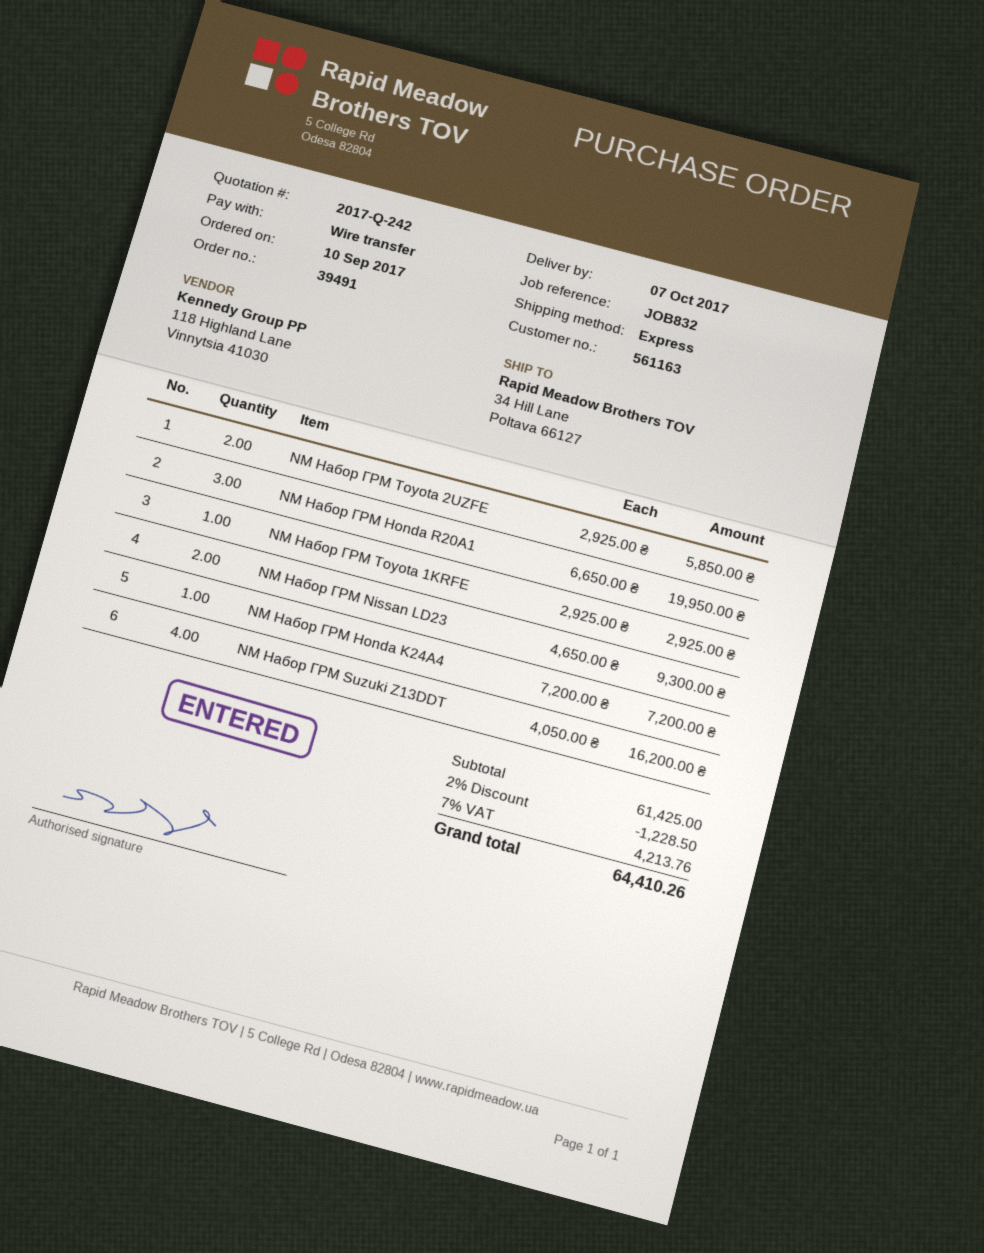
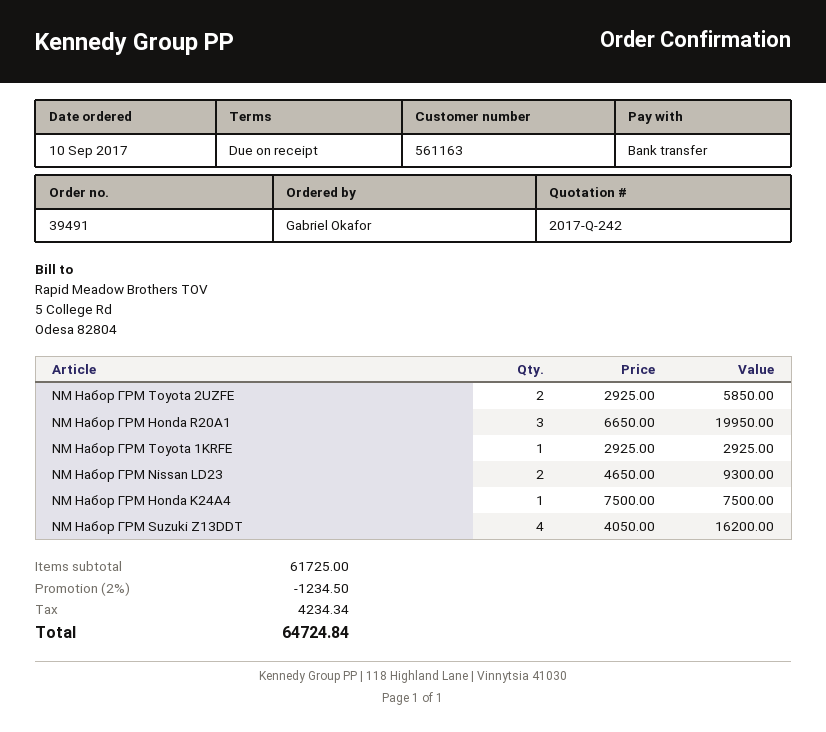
NM Набор ГРМ Honda K24A4: 1 x 7200.00 = 7200.00 -> 1 x 7500.00 = 7500.00
subtotal: 61425.00 -> 61725.00
discount: 2% = 1228.50 -> 2% = 1234.50
tax: 4213.76 -> 4234.34
total: 64410.26 -> 64724.84

